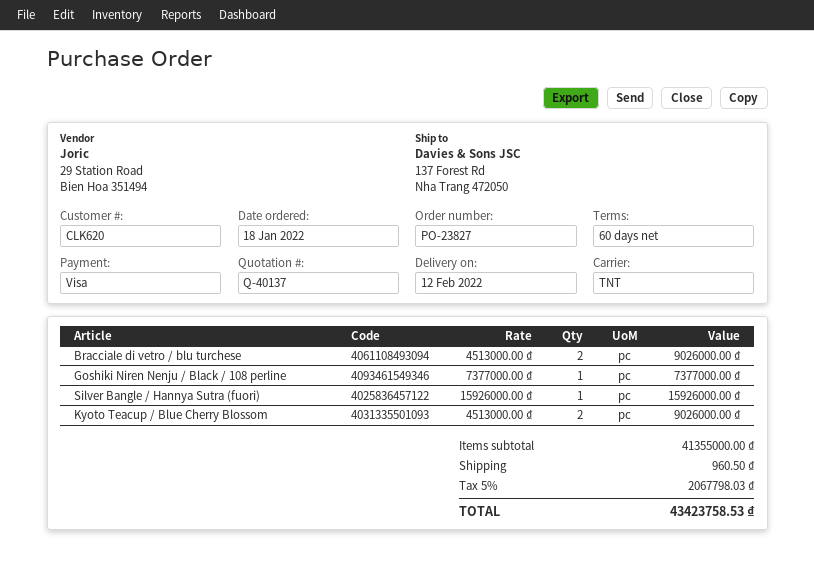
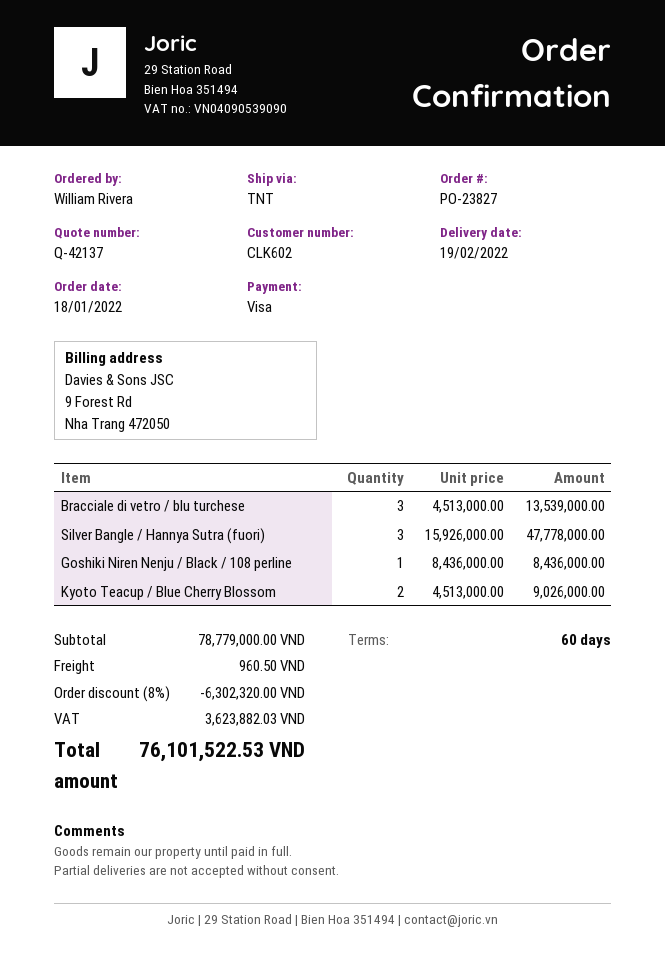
quote number: Q-40137 -> Q-42137
delivery date: 2022-02-12 -> 2022-02-19
customer number: CLK620 -> CLK602
Bracciale di vetro / blu turchese: 2 x 4513000.00 = 9026000.00 -> 3 x 4513000.00 = 13539000.00
Goshiki Niren Nenju / Black / 108 perline: 1 x 7377000.00 = 7377000.00 -> 1 x 8436000.00 = 8436000.00
Silver Bangle / Hannya Sutra (fuori): 1 x 15926000.00 = 15926000.00 -> 3 x 15926000.00 = 47778000.00
subtotal: 41355000.00 -> 78779000.00
discount: none -> 8% = 6302320.00
tax: 2067798.03 -> 3623882.03
total: 43423758.53 -> 76101522.53

